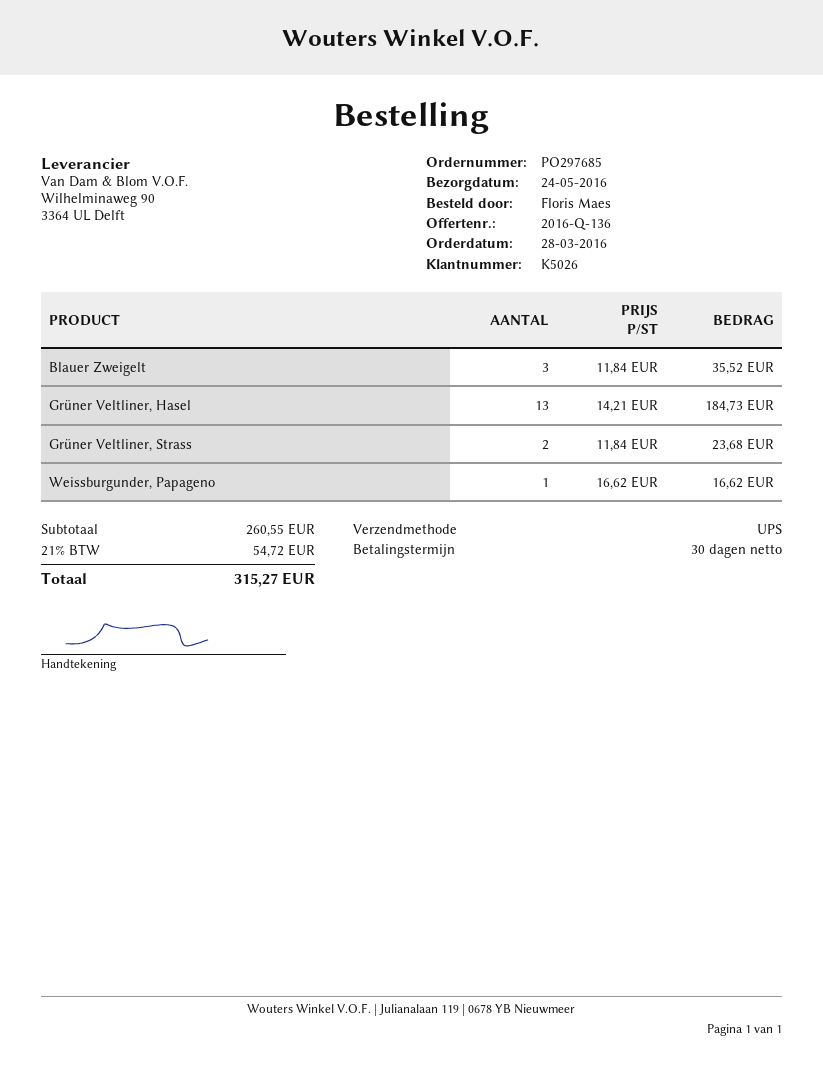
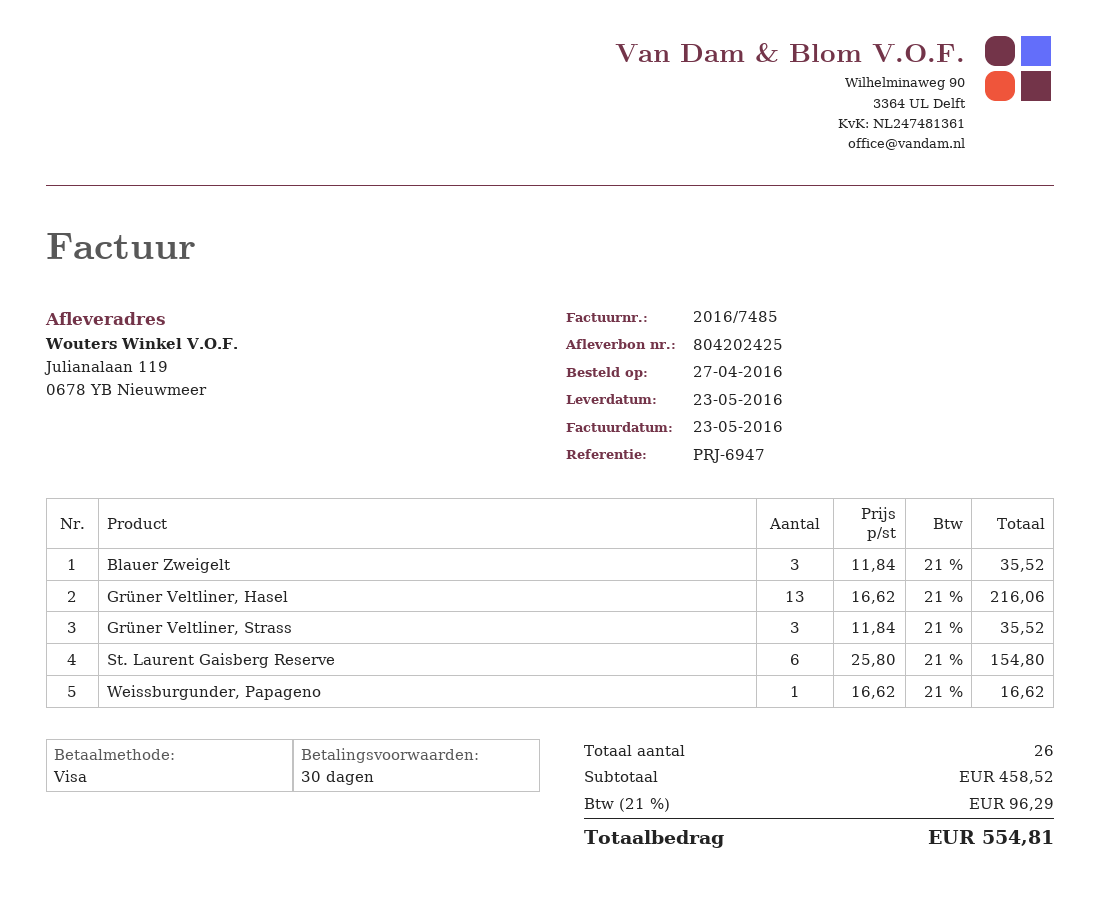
order date: 2016-03-28 -> 2016-04-27
delivery date: 2016-05-24 -> 2016-05-23
Grüner Veltliner, Hasel: 13 x 14.21 = 184.73 -> 13 x 16.62 = 216.06
Grüner Veltliner, Strass: 2 x 11.84 = 23.68 -> 3 x 11.84 = 35.52
St. Laurent Gaisberg Reserve: none -> 6 x 25.80 = 154.80
subtotal: 260.55 -> 458.52
tax: 21% = 54.72 -> 21% = 96.29
total: 315.27 -> 554.81

